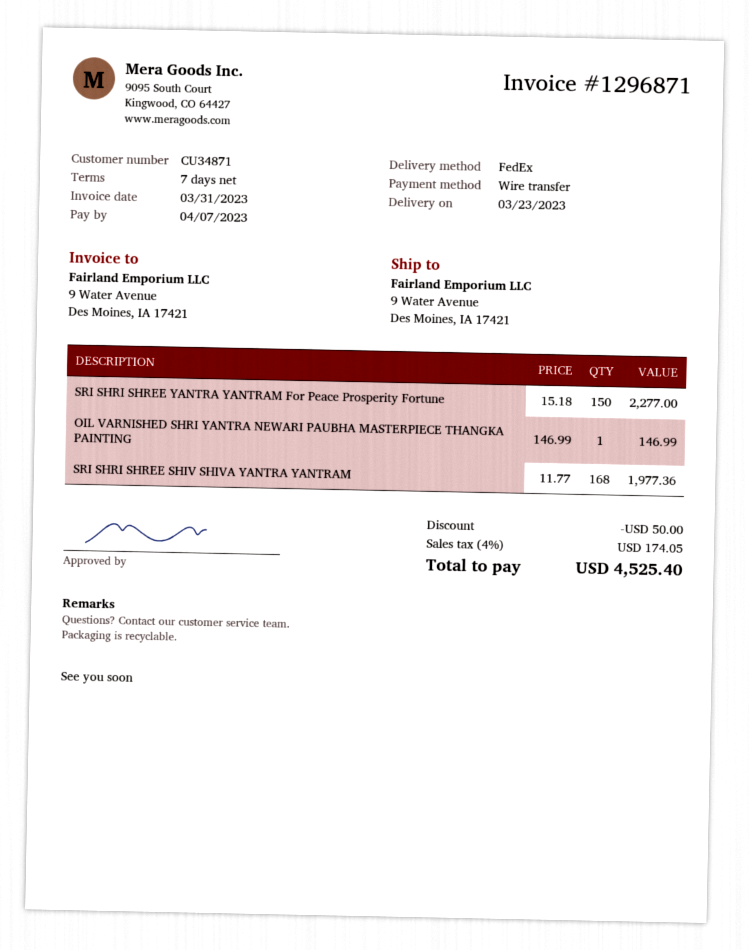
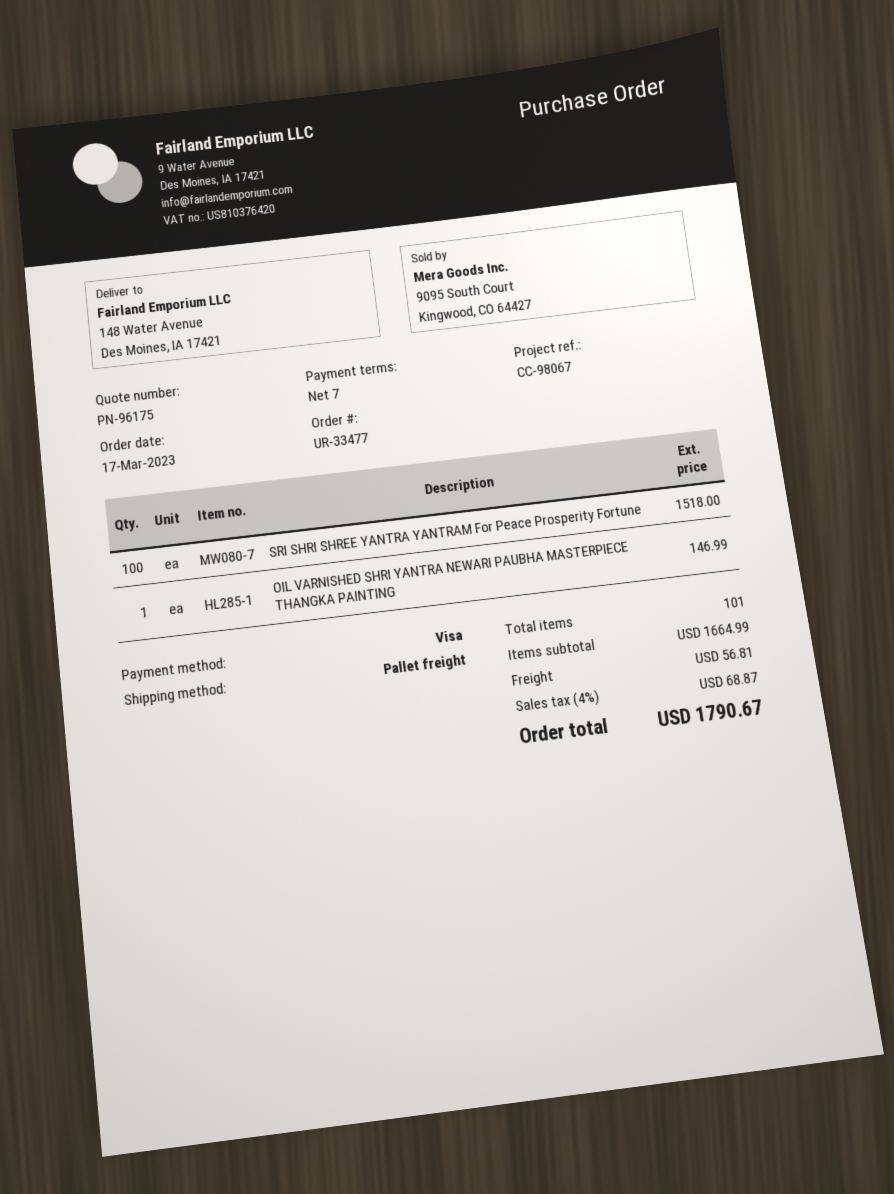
payment method: bank transfer -> Visa
shipping method: FedEx -> pallet freight
ship to: 9 Water Avenue, Des Moines, IA 17421 -> 148 Water Avenue, Des Moines, IA 17421
SRI SHRI SHREE YANTRA YANTRAM For Peace Prosperity Fortune: 150 for 2277.00 -> 100 for 1518.00
SRI SHRI SHREE SHIV SHIVA YANTRA YANTRAM: 168 for 1977.36 -> none
discount: 50.00 -> none
shipping: none -> 56.81
tax: 4% = 174.05 -> 4% = 68.87
total: 4525.40 -> 1790.67

